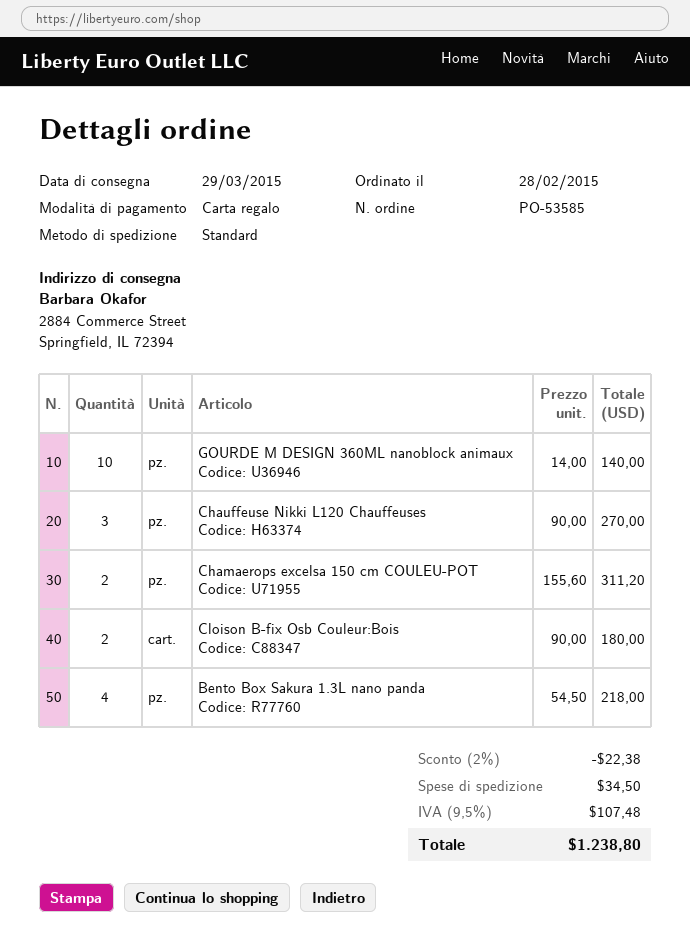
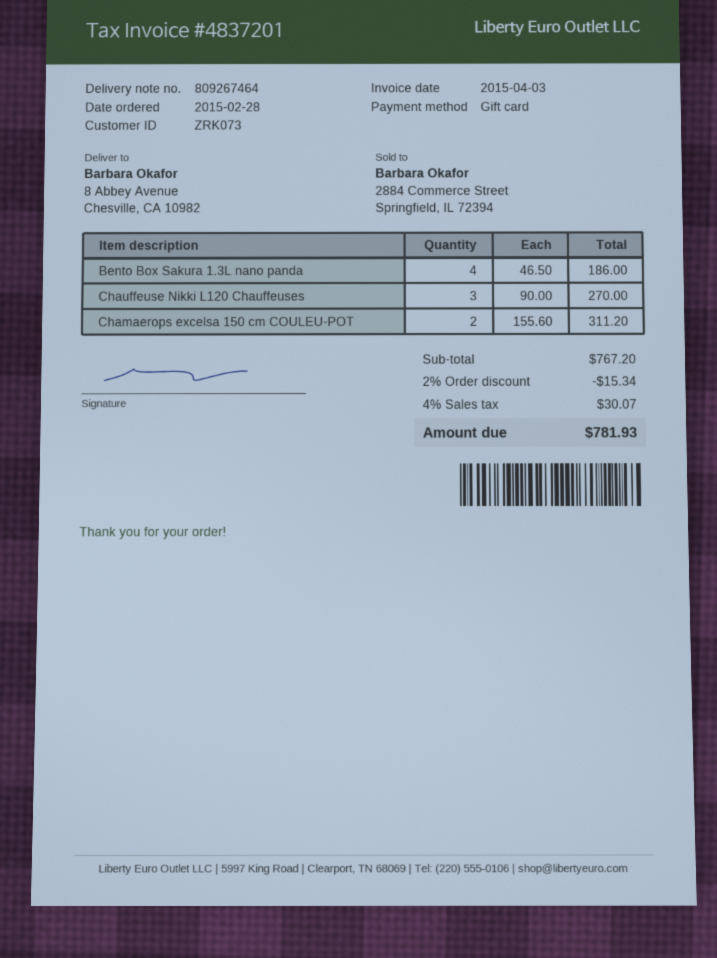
ship to: 2884 Commerce Street, Springfield, IL 72394 -> 8 Abbey Avenue, Chesville, CA 10982
GOURDE M DESIGN 360ML nanoblock animaux: 10 x 14.00 = 140.00 -> none
Cloison B-fix Osb Couleur:Bois: 2 x 90.00 = 180.00 -> none
Bento Box Sakura 1.3L nano panda: 4 x 54.50 = 218.00 -> 4 x 46.50 = 186.00
discount: 2% = 22.38 -> 2% = 15.34
shipping: 34.50 -> none
tax: 9.5% = 107.48 -> 4% = 30.07
total: 1238.80 -> 781.93

